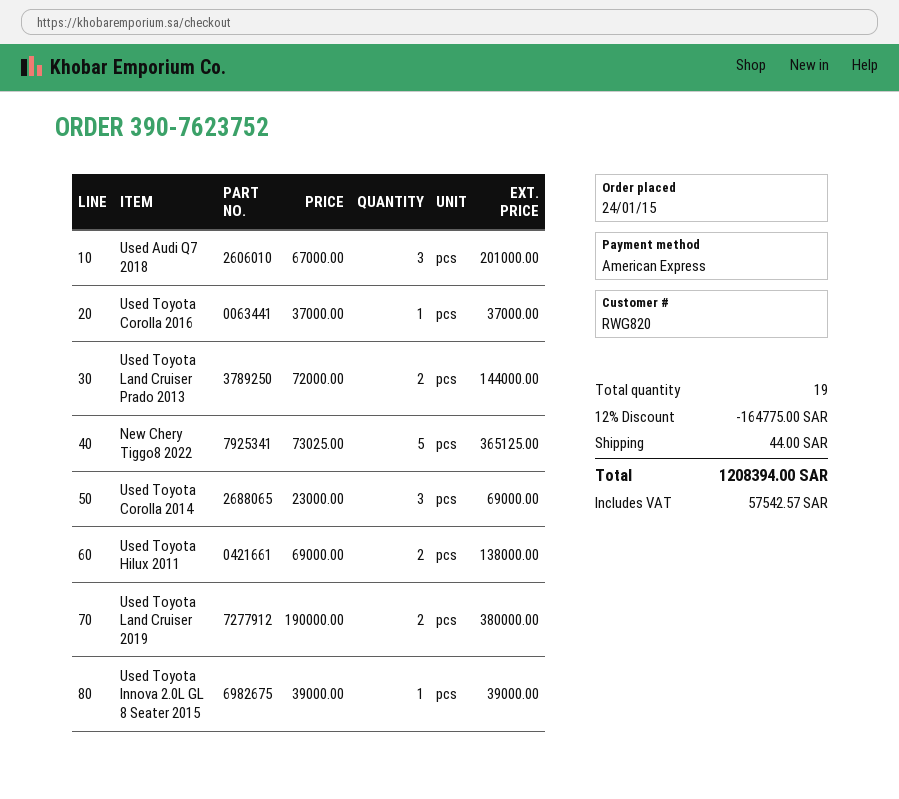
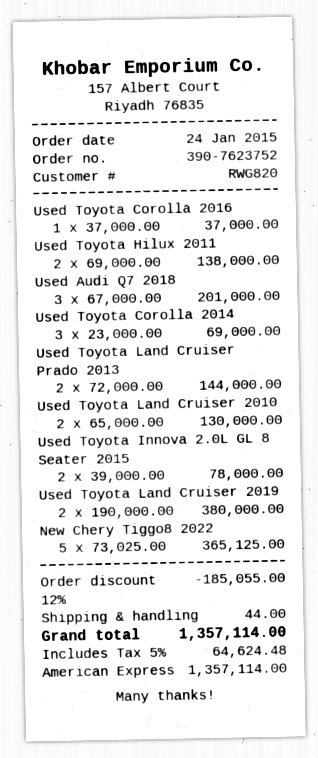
Used Toyota Innova 2.0L GL 8 Seater 2015: 1 x 39000.00 = 39000.00 -> 2 x 39000.00 = 78000.00
Used Toyota Land Cruiser 2010: none -> 2 x 65000.00 = 130000.00
discount: 12% = 164775.00 -> 12% = 185055.00
tax: 57542.57 -> 64624.48
total: 1208394.00 -> 1357114.00

